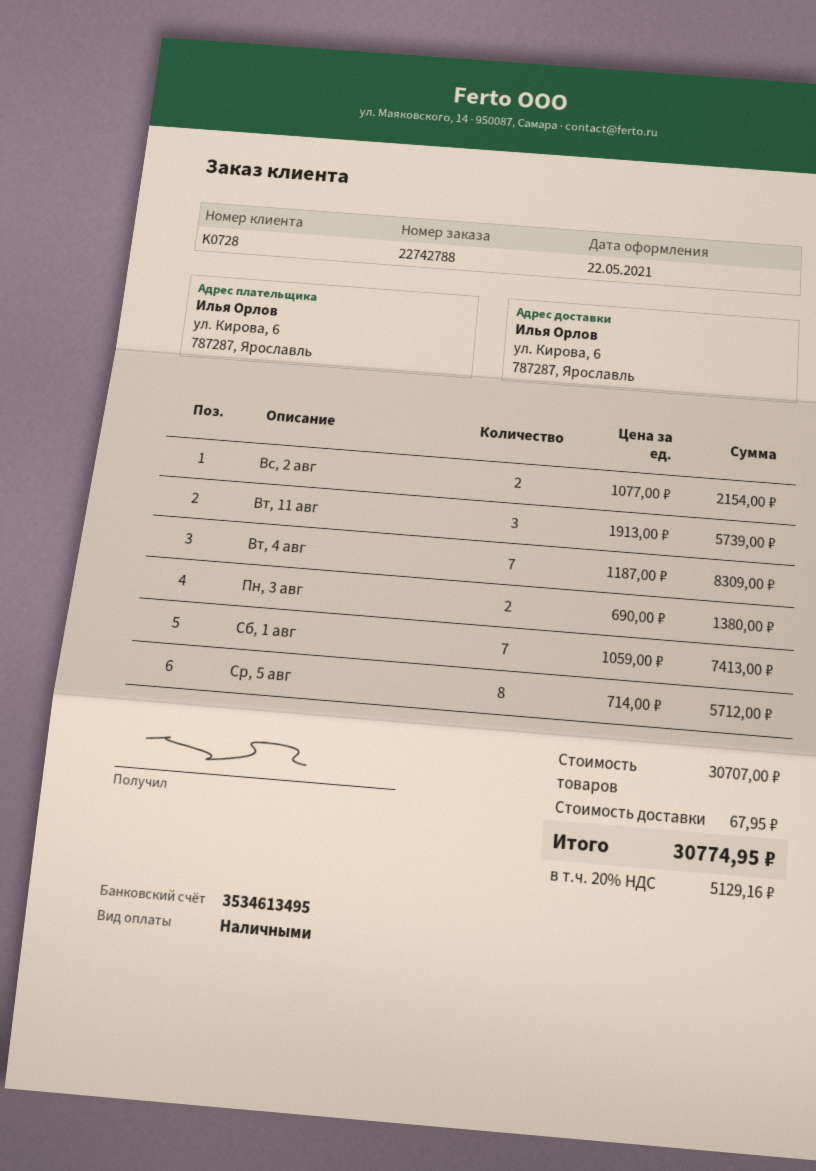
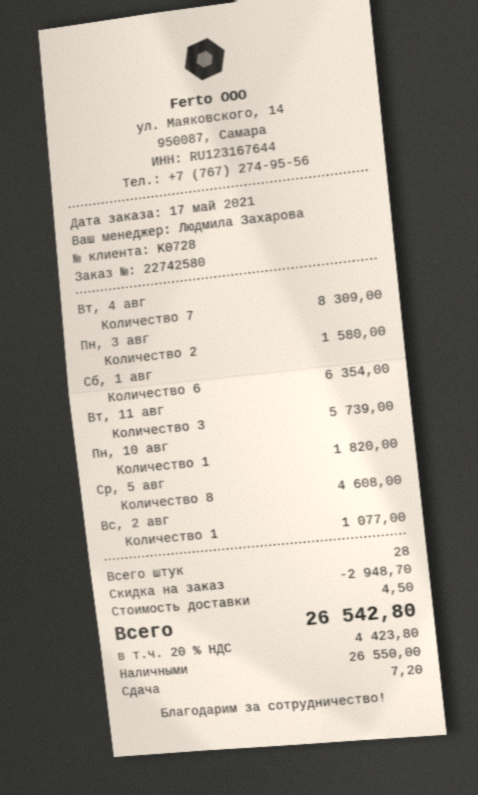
order number: 22742788 -> 22742580
order date: 2021-05-22 -> 2021-05-17
Вс, 2 авг: 2 for 2154.00 -> 1 for 1077.00
Пн, 3 авг: 2 for 1380.00 -> 2 for 1580.00
Сб, 1 авг: 7 for 7413.00 -> 6 for 6354.00
Ср, 5 авг: 8 for 5712.00 -> 8 for 4608.00
Пн, 10 авг: none -> 1 for 1820.00
discount: none -> 2948.70
shipping: 67.95 -> 4.50
tax: 20% = 5129.16 -> 20% = 4423.80
total: 30774.95 -> 26542.80

